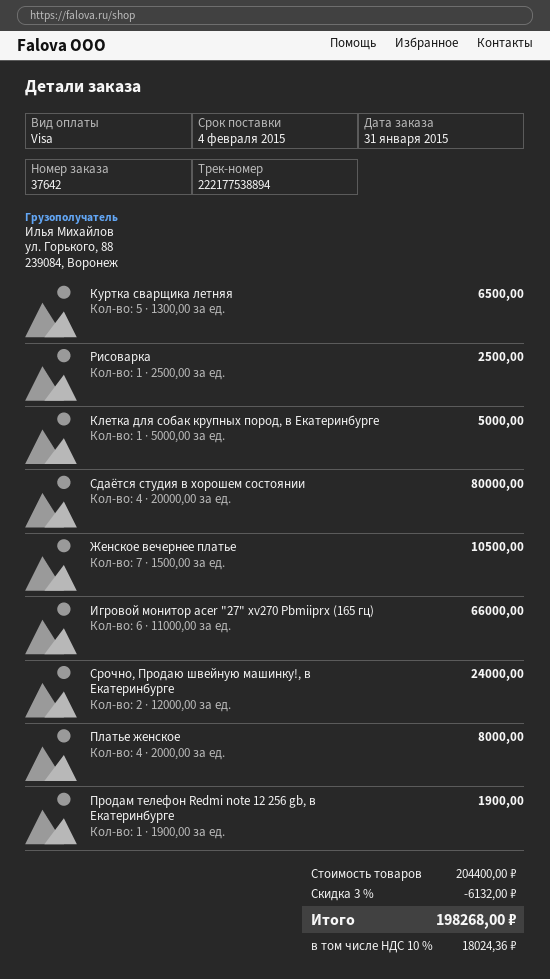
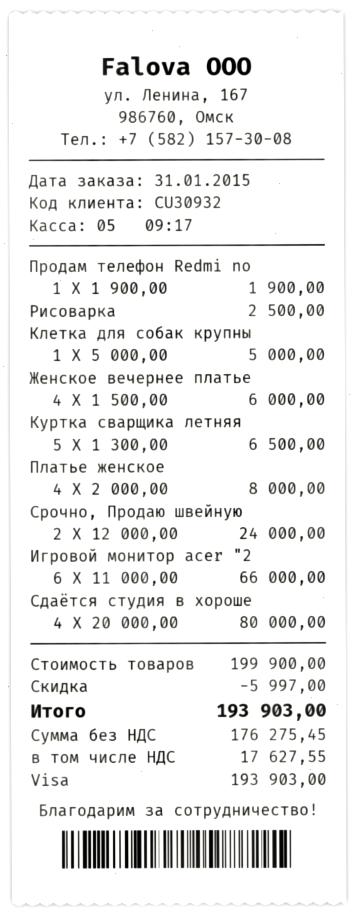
Женское вечернее платье: 7 x 1500.00 = 10500.00 -> 4 x 1500.00 = 6000.00
subtotal: 204400.00 -> 199900.00
discount: 6132.00 -> 5997.00
tax: 18024.36 -> 17627.55
total: 198268.00 -> 193903.00

